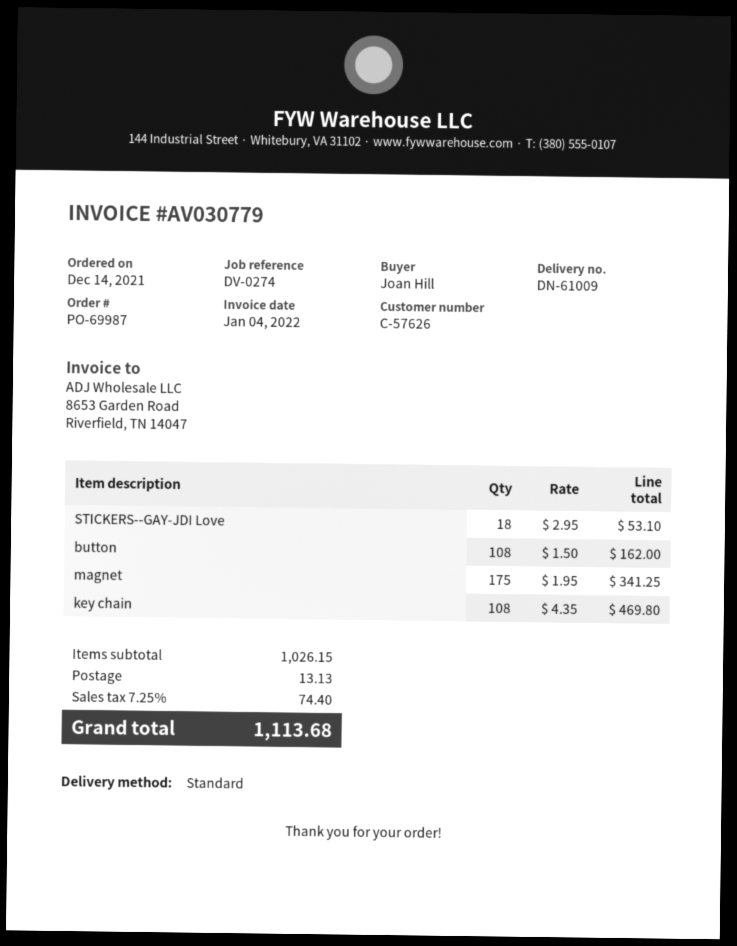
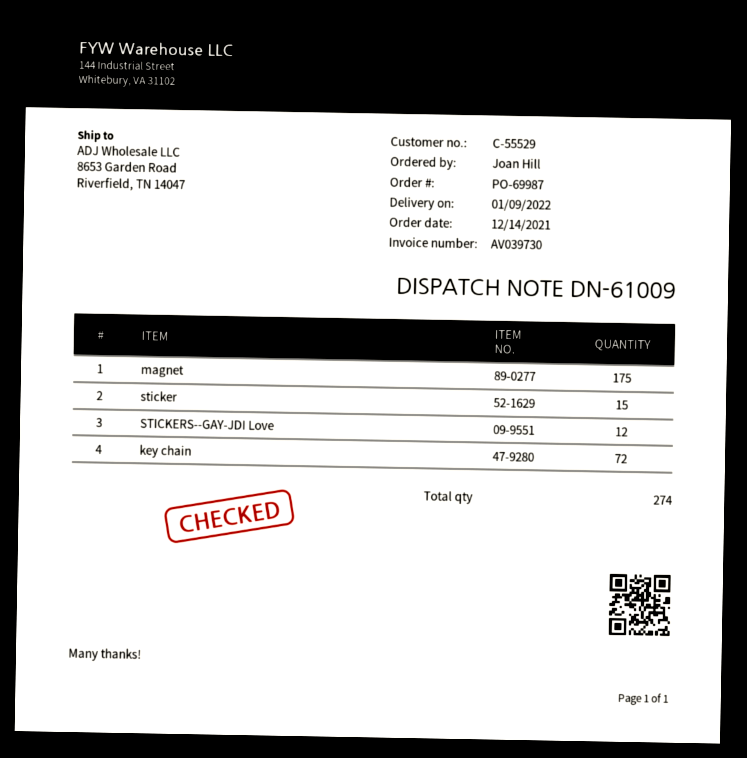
invoice number: AV030779 -> AV039730
customer number: C-57626 -> C-55529
STICKERS--GAY-JDI Love: 18 -> 12
button: 108 -> none
key chain: 108 -> 72
sticker: none -> 15

